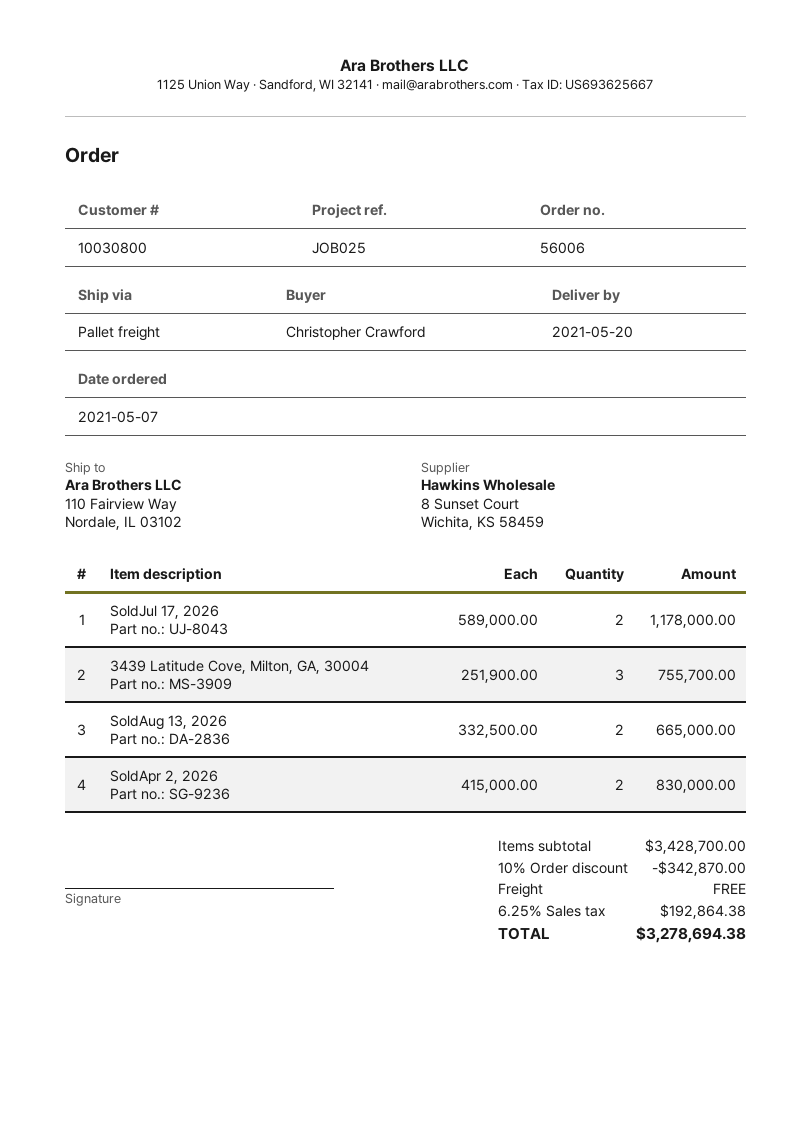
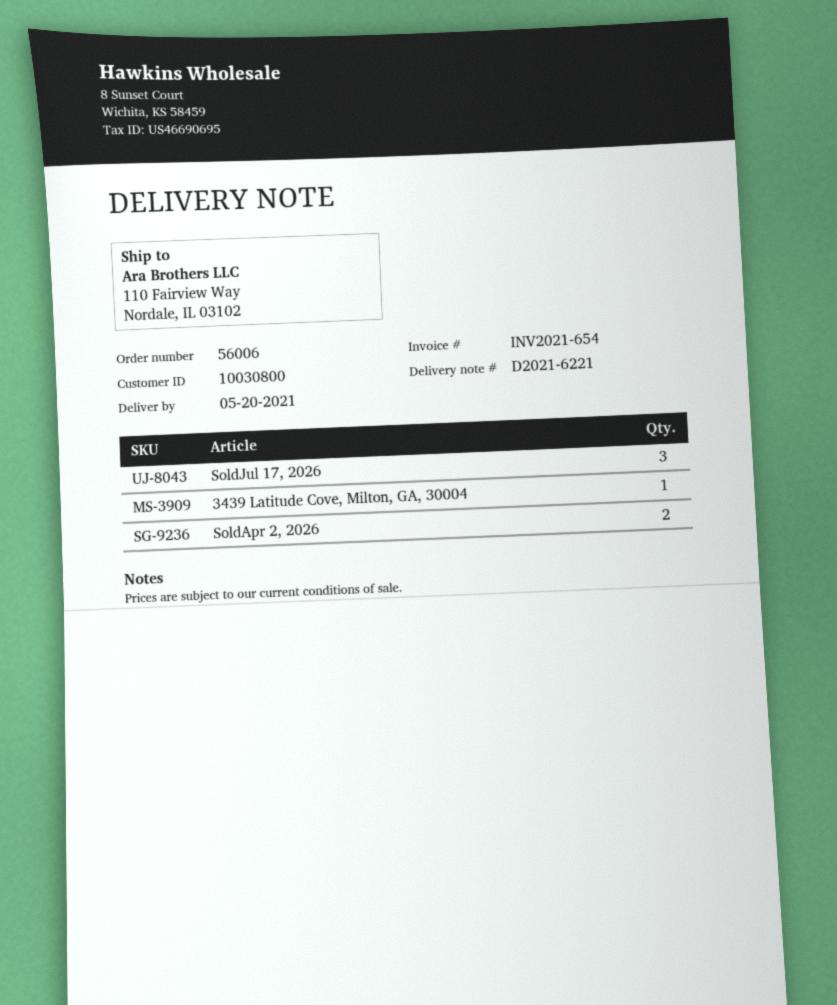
SoldJul 17, 2026: 2 -> 3
3439 Latitude Cove, Milton, GA, 30004: 3 -> 1
SoldAug 13, 2026: 2 -> none

